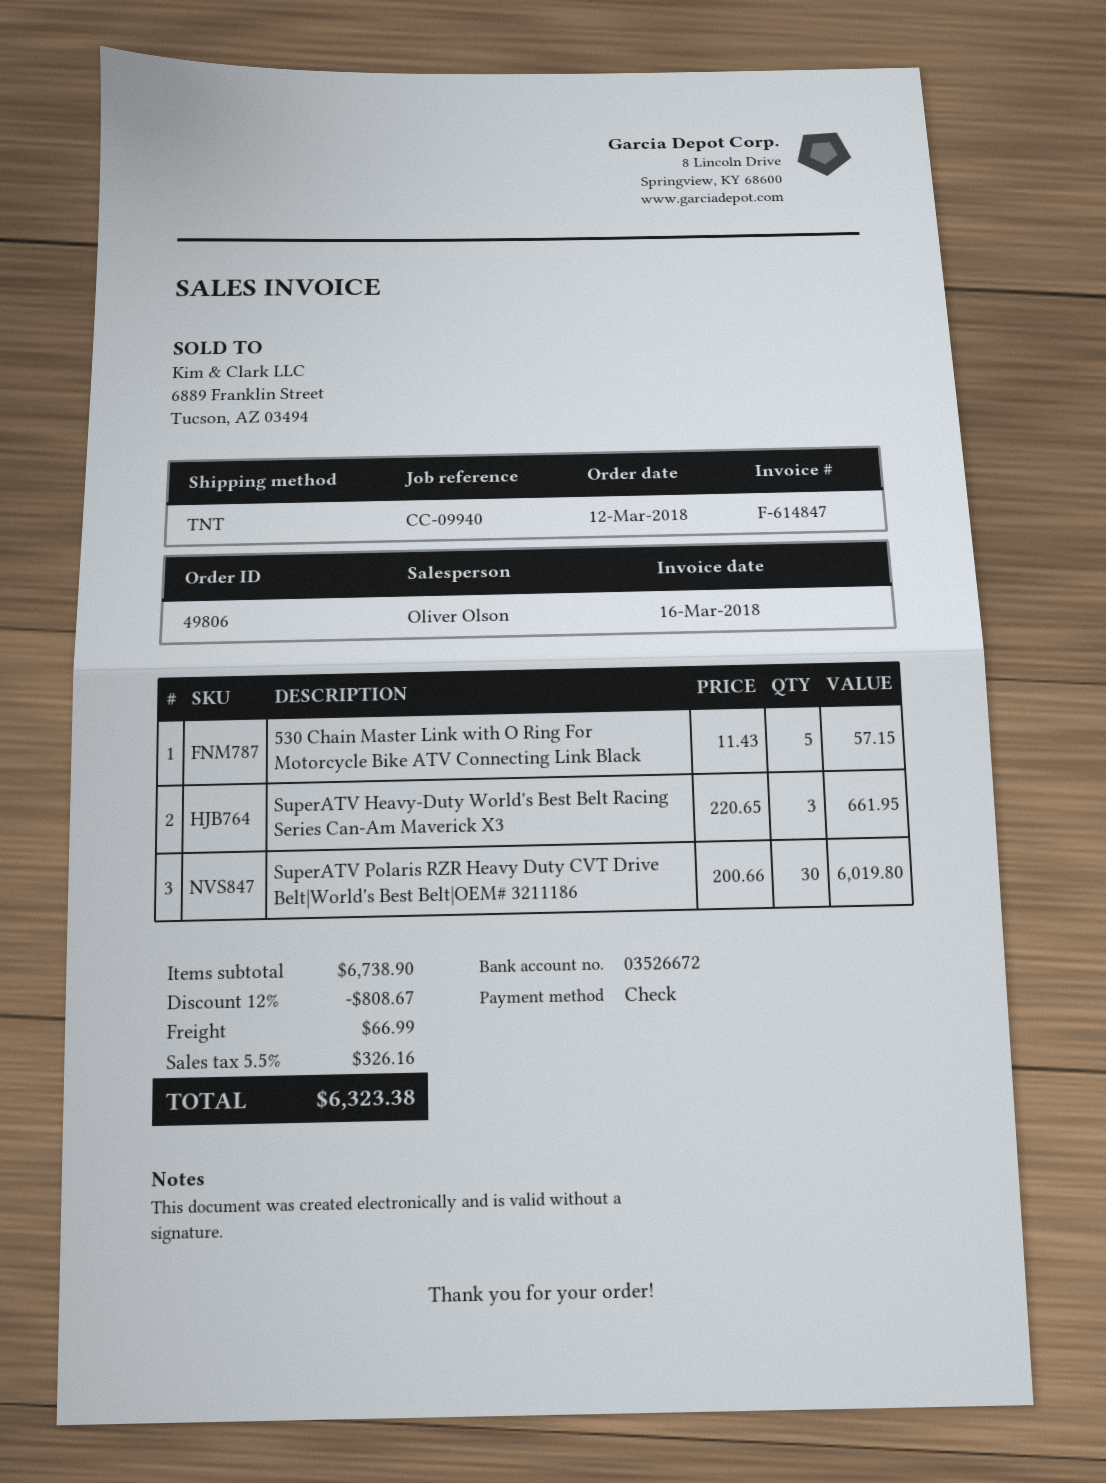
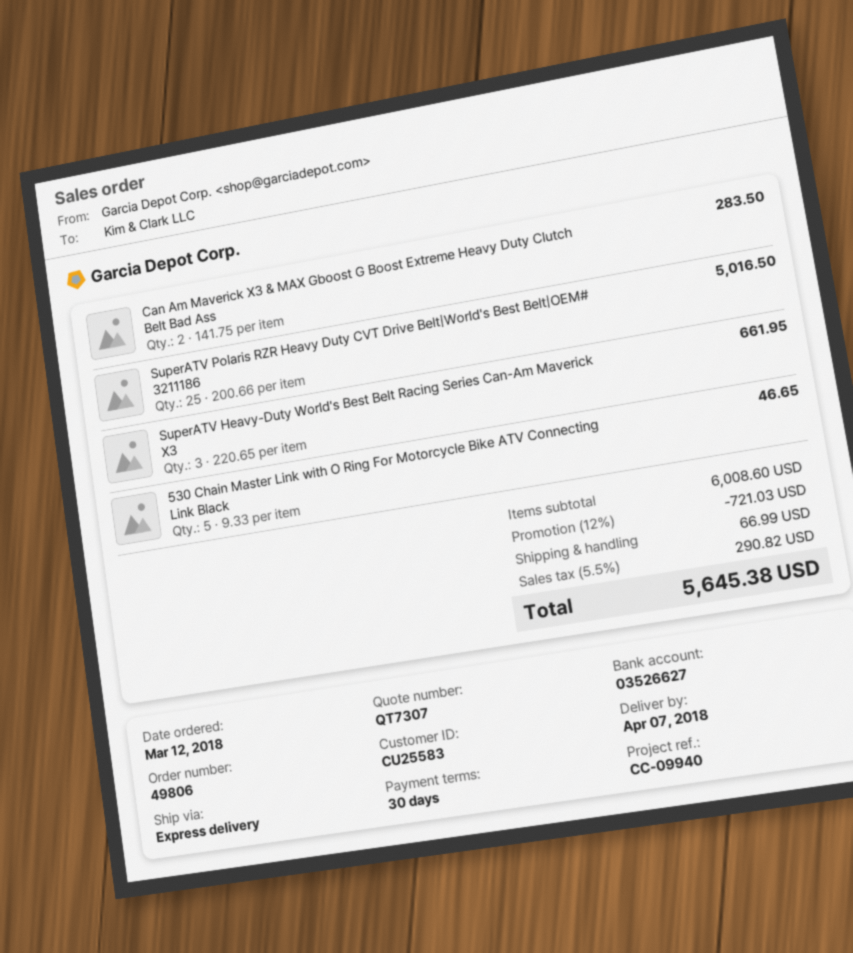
bank account: 03526672 -> 03526627
shipping method: TNT -> express
530 Chain Master Link with O Ring For Motorcycle Bike ATV Connecting Link Black: 5 x 11.43 = 57.15 -> 5 x 9.33 = 46.65
SuperATV Polaris RZR Heavy Duty CVT Drive Belt|World's Best Belt|OEM# 3211186: 30 x 200.66 = 6019.80 -> 25 x 200.66 = 5016.50
Can Am Maverick X3 & MAX Gboost G Boost Extreme Heavy Duty Clutch Belt Bad Ass: none -> 2 x 141.75 = 283.50
subtotal: 6738.90 -> 6008.60
discount: 12% = 808.67 -> 12% = 721.03
tax: 5.5% = 326.16 -> 5.5% = 290.82
total: 6323.38 -> 5645.38

